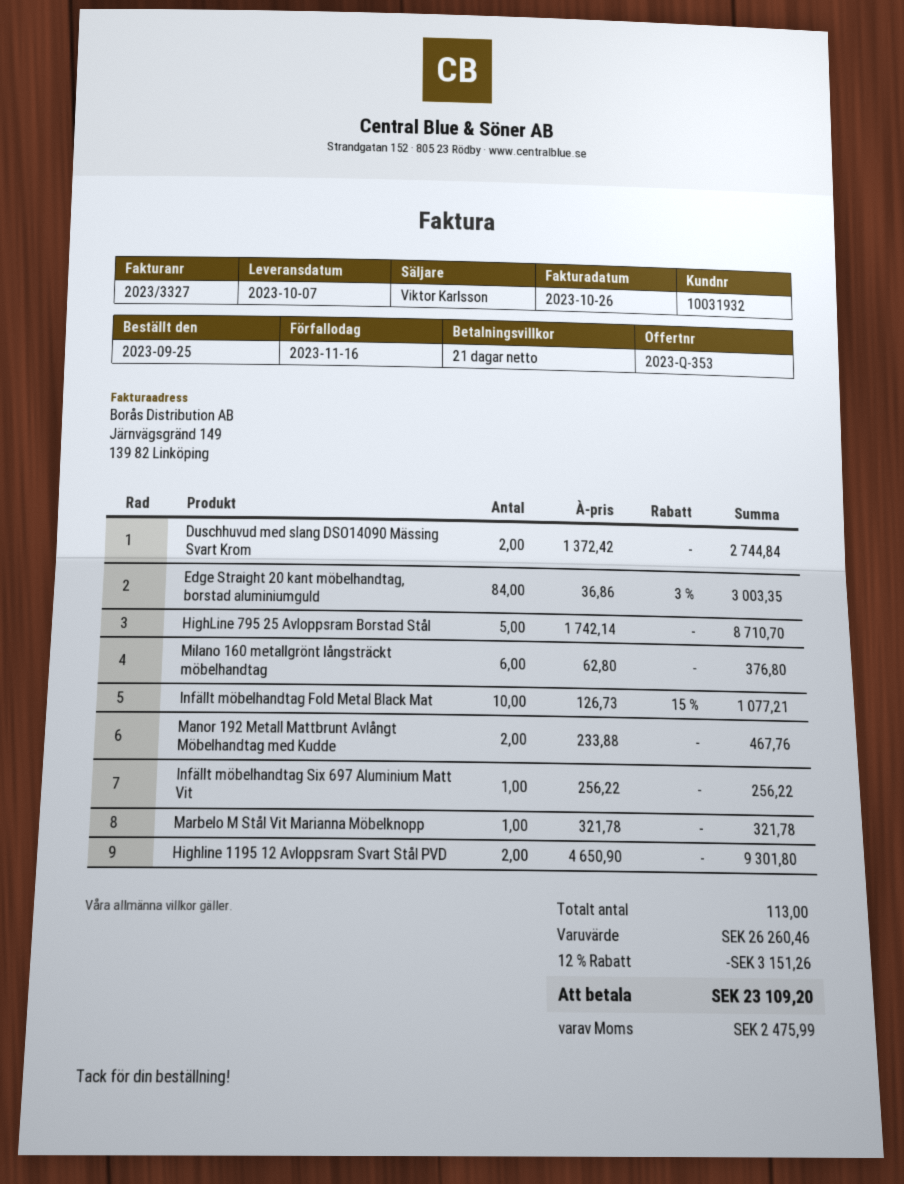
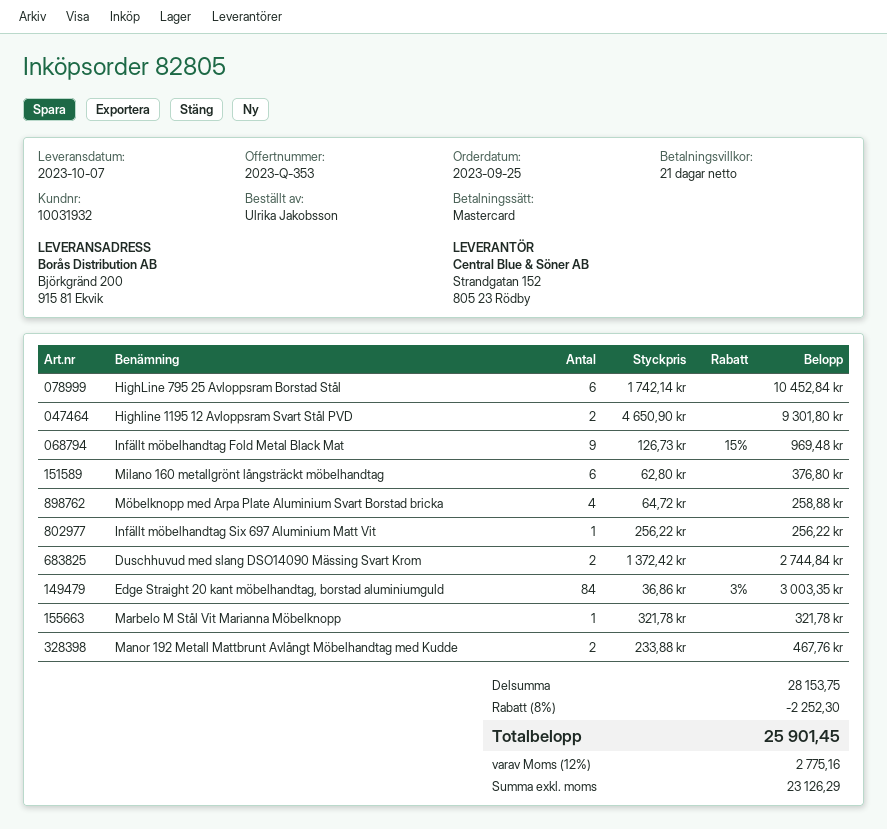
HighLine 795 25 Avloppsram Borstad Stål: 5 x 1742.14 = 8710.70 -> 6 x 1742.14 = 10452.84
Infällt möbelhandtag Fold Metal Black Mat: 10 x 126.73 - 15% = 1077.21 -> 9 x 126.73 - 15% = 969.48
Möbelknopp med Arpa Plate Aluminium Svart Borstad bricka: none -> 4 x 64.72 = 258.88
subtotal: 26260.46 -> 28153.75
discount: 12% = 3151.26 -> 8% = 2252.30
tax: 2475.99 -> 2775.16
total: 23109.20 -> 25901.45

